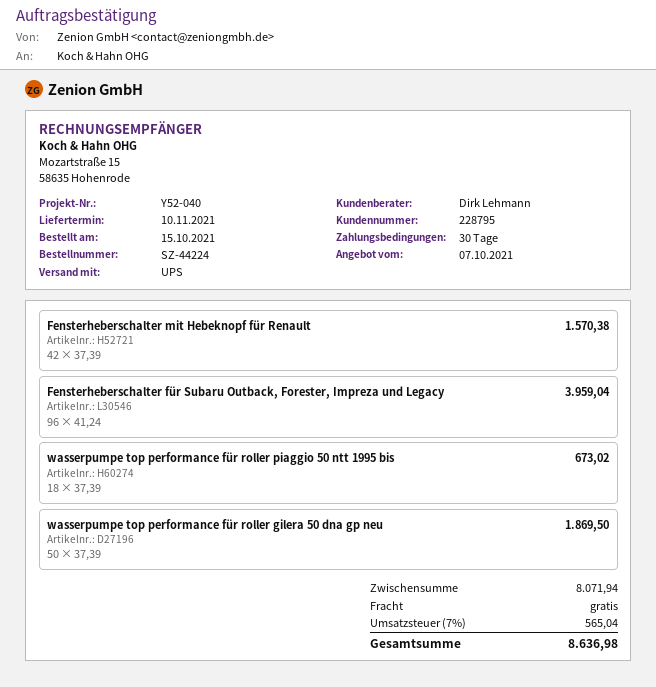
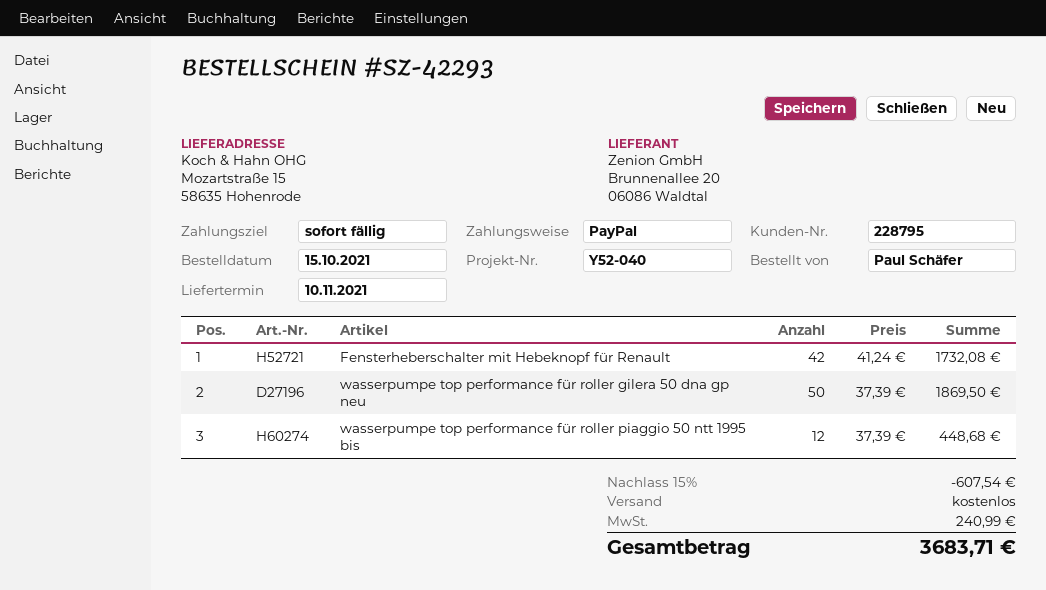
order number: SZ-44224 -> SZ-42293
payment terms: 30 days -> on receipt
Fensterheberschalter mit Hebeknopf für Renault: 42 x 37.39 = 1570.38 -> 42 x 41.24 = 1732.08
Fensterheberschalter für Subaru Outback, Forester, Impreza und Legacy: 96 x 41.24 = 3959.04 -> none
wasserpumpe top performance für roller piaggio 50 ntt 1995 bis: 18 x 37.39 = 673.02 -> 12 x 37.39 = 448.68
discount: none -> 15% = 607.54
tax: 565.04 -> 240.99
total: 8636.98 -> 3683.71

